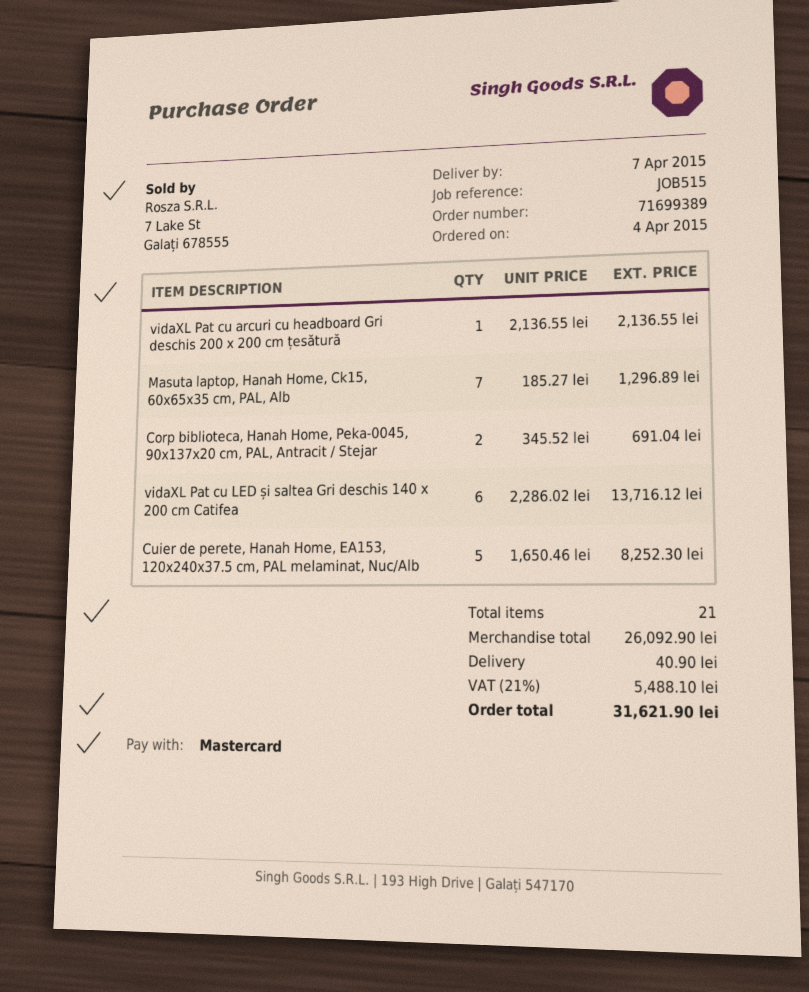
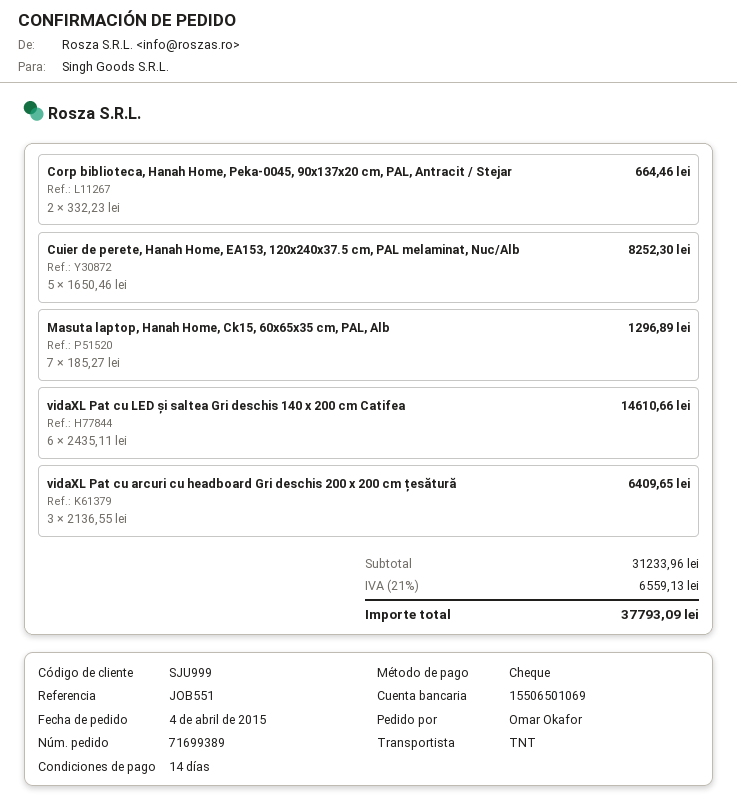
reference: JOB515 -> JOB551
payment method: Mastercard -> cheque
vidaXL Pat cu arcuri cu headboard Gri deschis 200 x 200 cm țesătură: 1 x 2136.55 = 2136.55 -> 3 x 2136.55 = 6409.65
Corp biblioteca, Hanah Home, Peka-0045, 90x137x20 cm, PAL, Antracit / Stejar: 2 x 345.52 = 691.04 -> 2 x 332.23 = 664.46
vidaXL Pat cu LED și saltea Gri deschis 140 x 200 cm Catifea: 6 x 2286.02 = 13716.12 -> 6 x 2435.11 = 14610.66
subtotal: 26092.90 -> 31233.96
shipping: 40.90 -> none
tax: 21% = 5488.10 -> 21% = 6559.13
total: 31621.90 -> 37793.09

